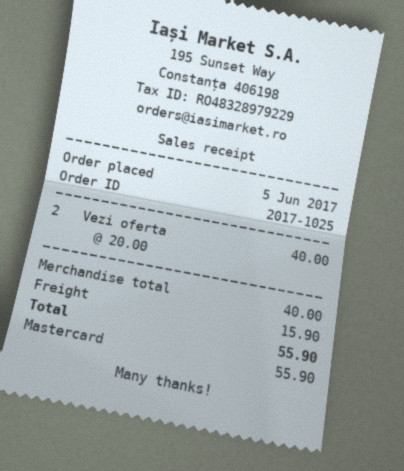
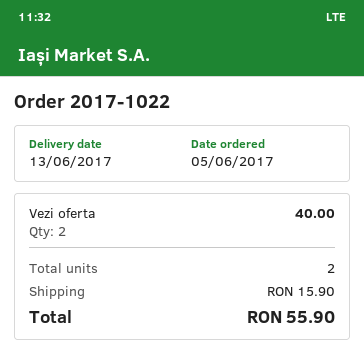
order number: 2017-1025 -> 2017-1022

